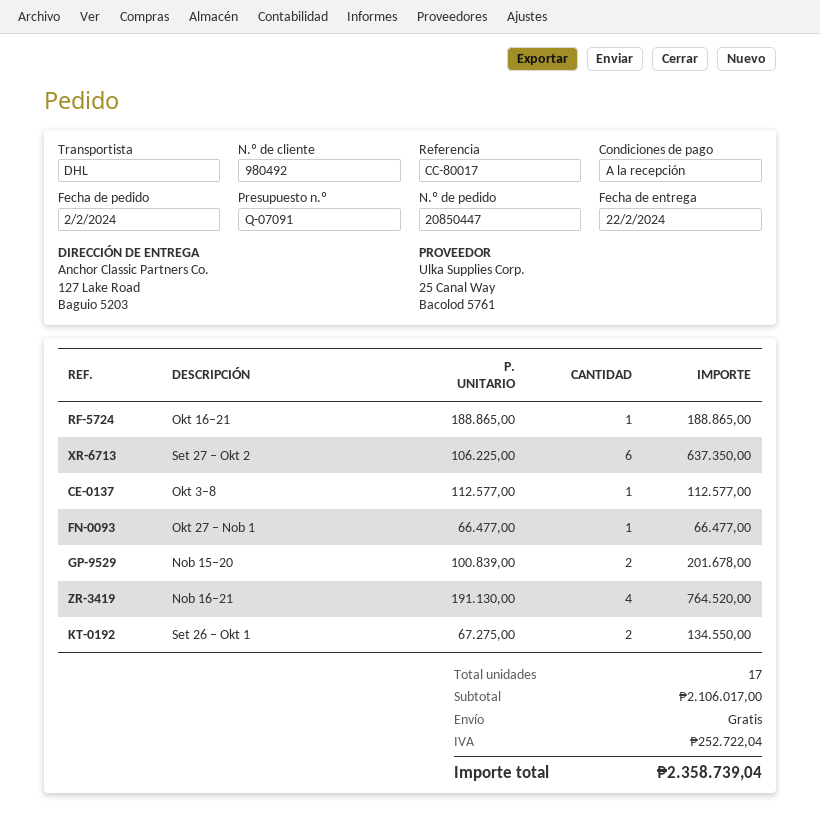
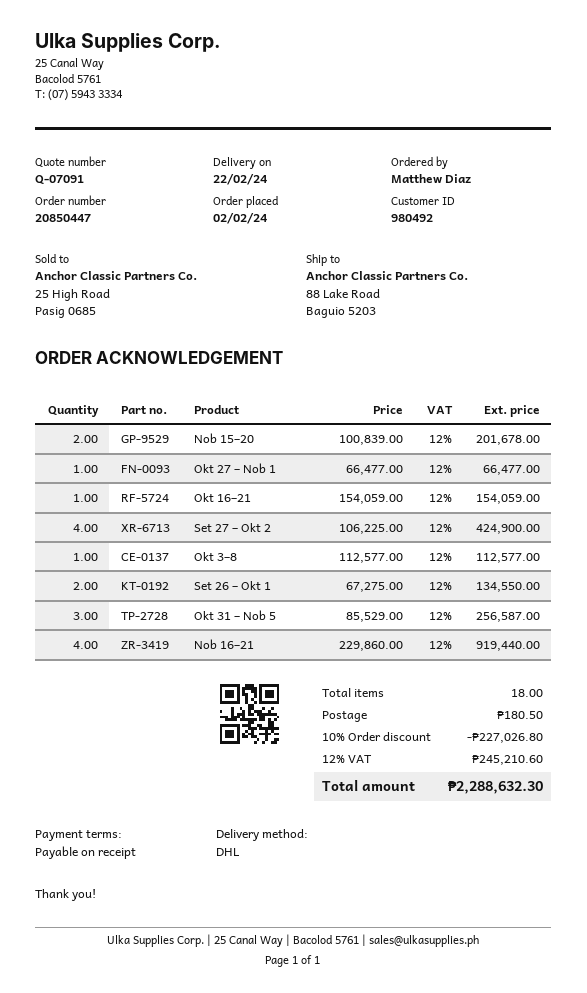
ship to: 127 Lake Road, Baguio 5203 -> 88 Lake Road, Baguio 5203
Okt 16–21: 1 x 188865.00 = 188865.00 -> 1 x 154059.00 = 154059.00
Set 27 – Okt 2: 6 x 106225.00 = 637350.00 -> 4 x 106225.00 = 424900.00
Nob 16–21: 4 x 191130.00 = 764520.00 -> 4 x 229860.00 = 919440.00
Okt 31 – Nob 5: none -> 3 x 85529.00 = 256587.00
total quantity: 17 -> 18
discount: none -> 10% = 227026.80
shipping: 0.00 -> 180.50
tax: 252722.04 -> 245210.60
total: 2358739.04 -> 2288632.30

